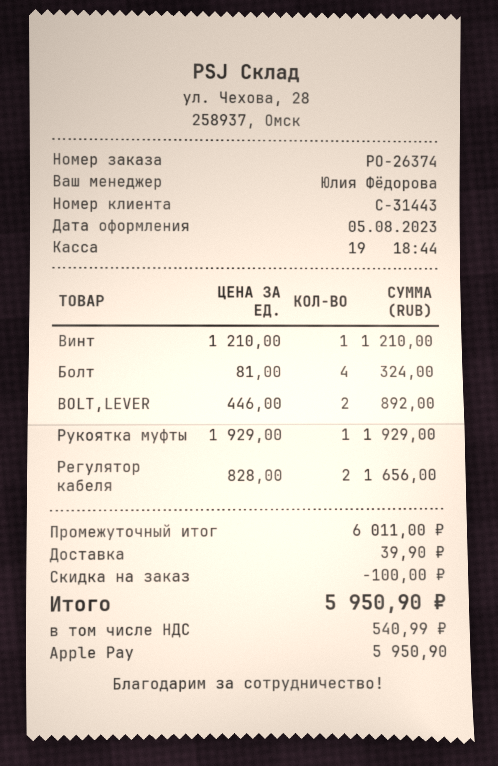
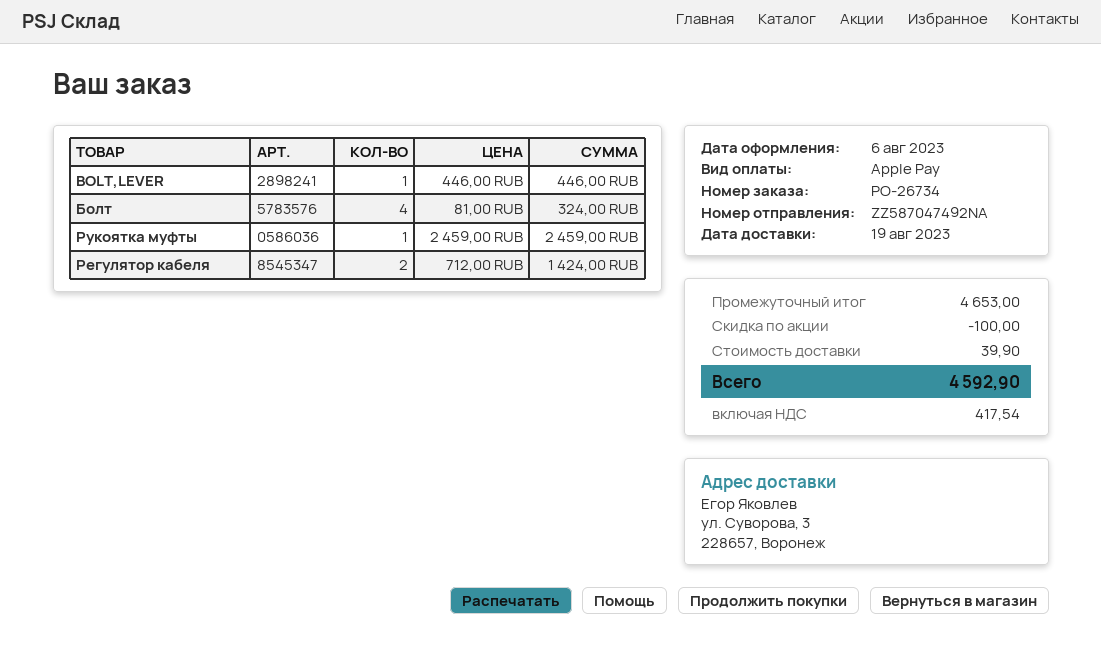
order number: PO-26374 -> PO-26734
order date: 2023-08-05 -> 2023-08-06
Винт: 1 x 1210.00 = 1210.00 -> none
BOLT,LEVER: 2 x 446.00 = 892.00 -> 1 x 446.00 = 446.00
Рукоятка муфты: 1 x 1929.00 = 1929.00 -> 1 x 2459.00 = 2459.00
Регулятор кабеля: 2 x 828.00 = 1656.00 -> 2 x 712.00 = 1424.00
subtotal: 6011.00 -> 4653.00
tax: 540.99 -> 417.54
total: 5950.90 -> 4592.90

